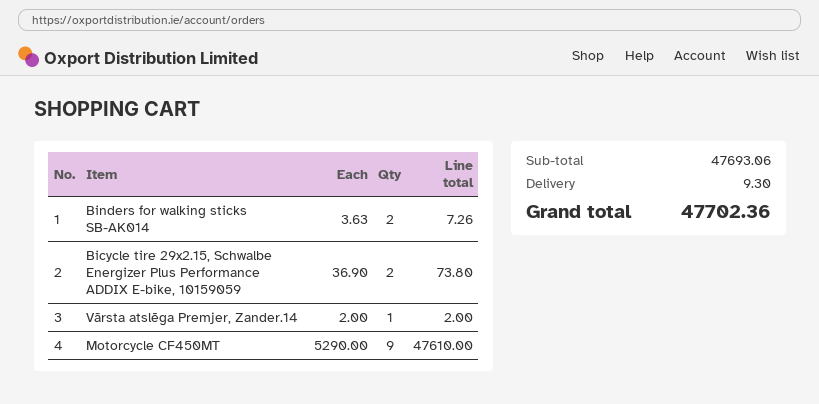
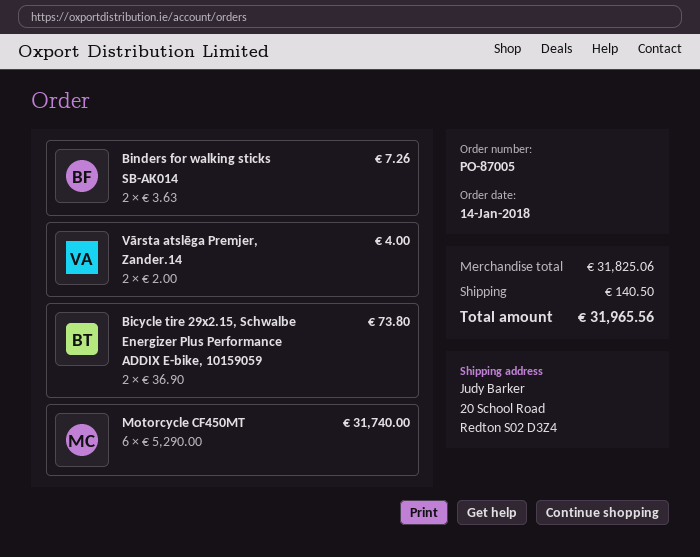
Vārsta atslēga Premjer, Zander.14: 1 x 2.00 = 2.00 -> 2 x 2.00 = 4.00
Motorcycle CF450MT: 9 x 5290.00 = 47610.00 -> 6 x 5290.00 = 31740.00
subtotal: 47693.06 -> 31825.06
shipping: 9.30 -> 140.50
total: 47702.36 -> 31965.56

